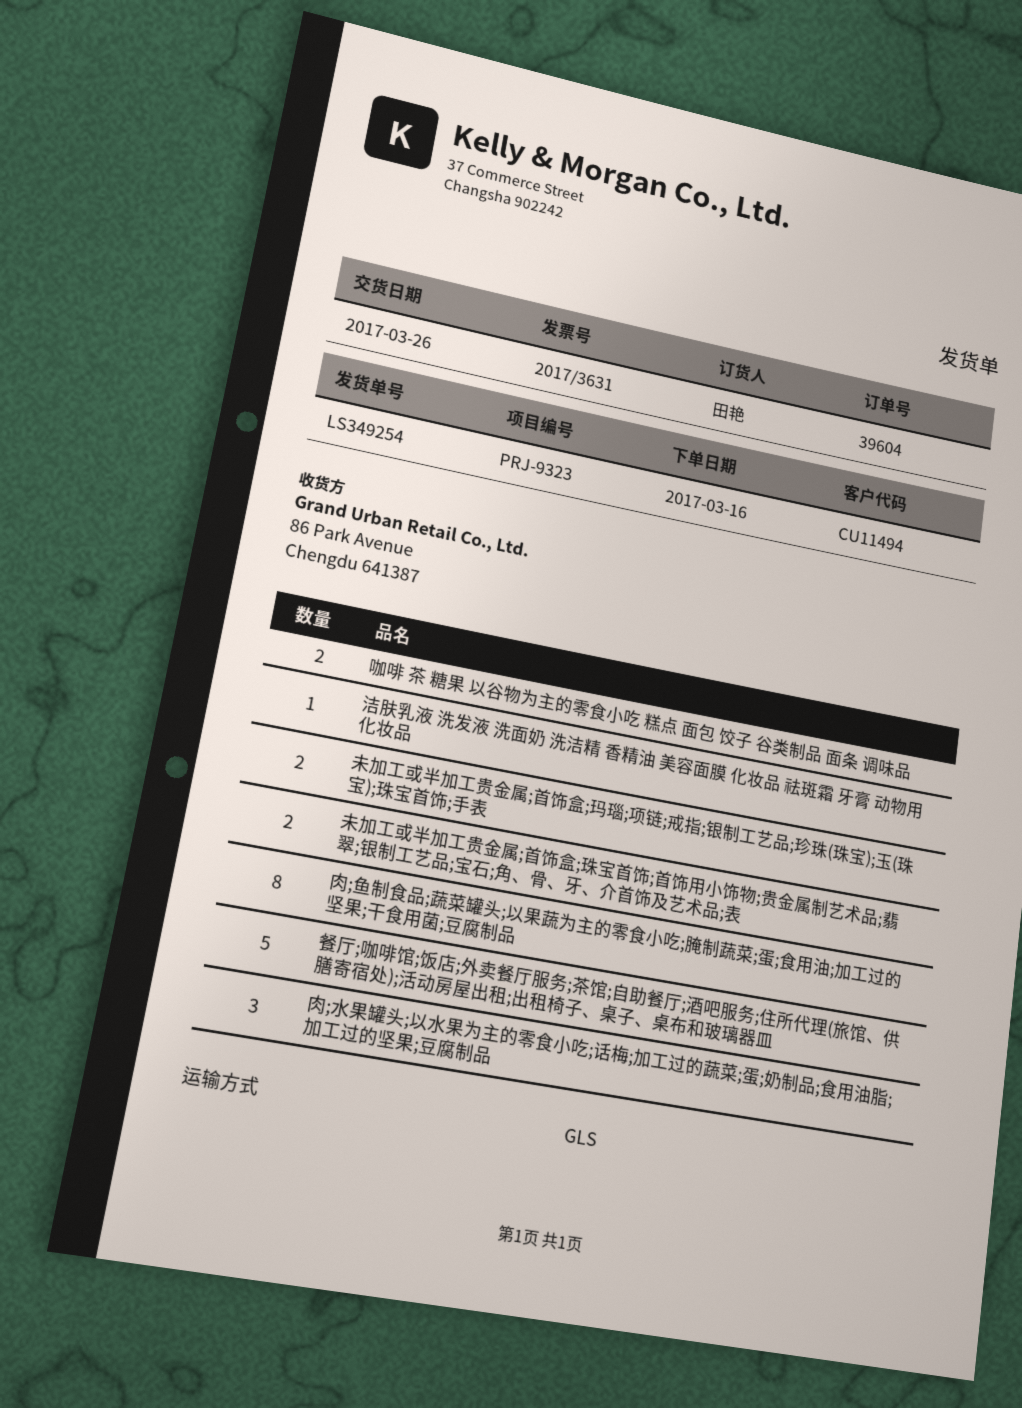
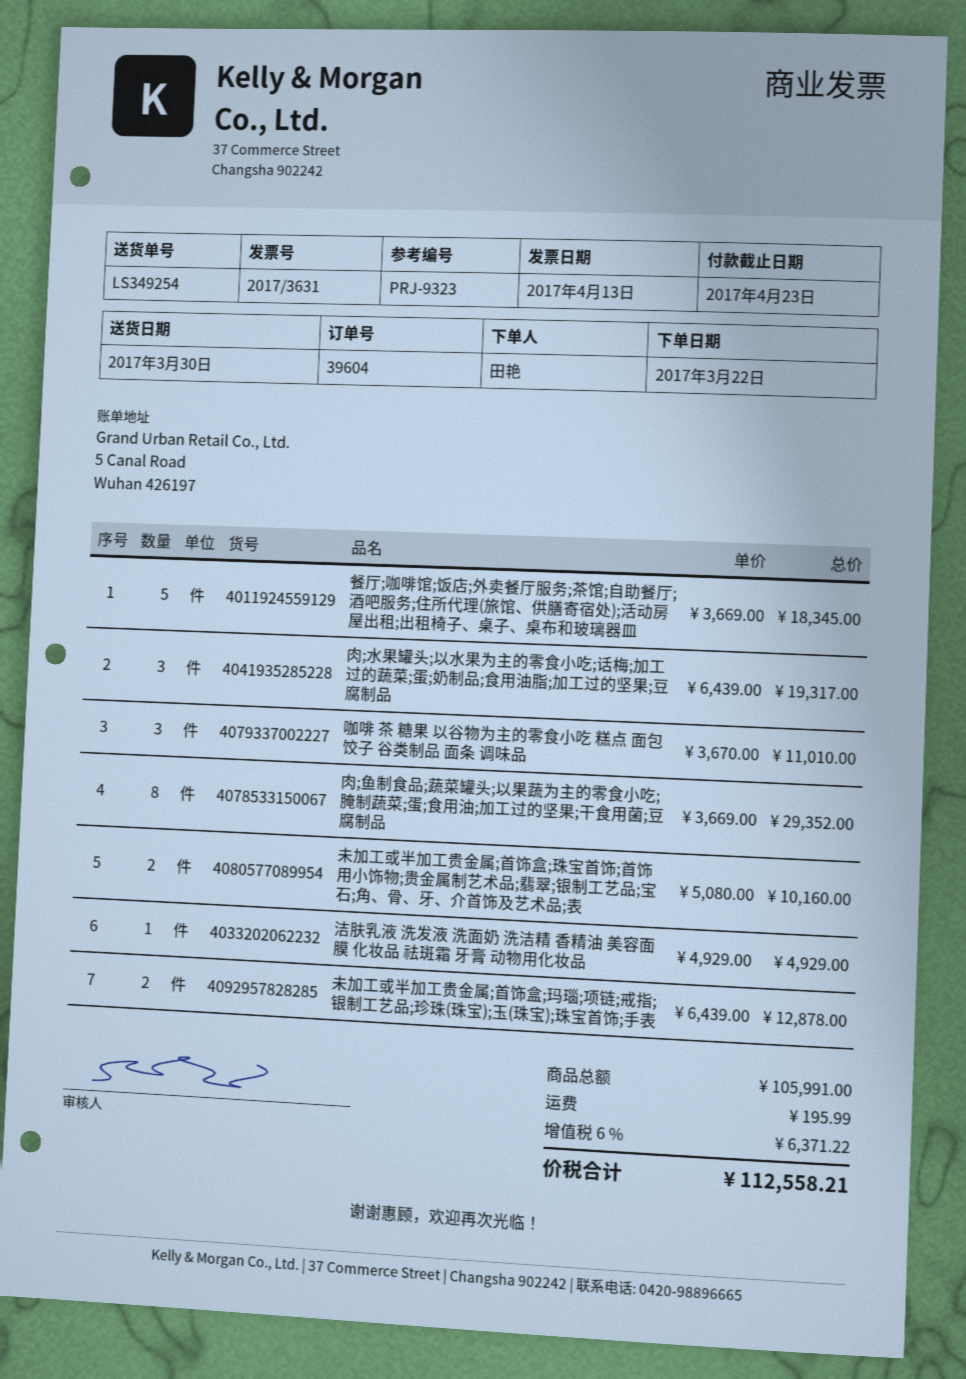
order date: 2017-03-16 -> 2017-03-22
delivery date: 2017-03-26 -> 2017-03-30
咖啡 茶 糖果 以谷物为主的零食小吃 糕点 面包 饺子 谷类制品 面条 调味品: 2 -> 3

